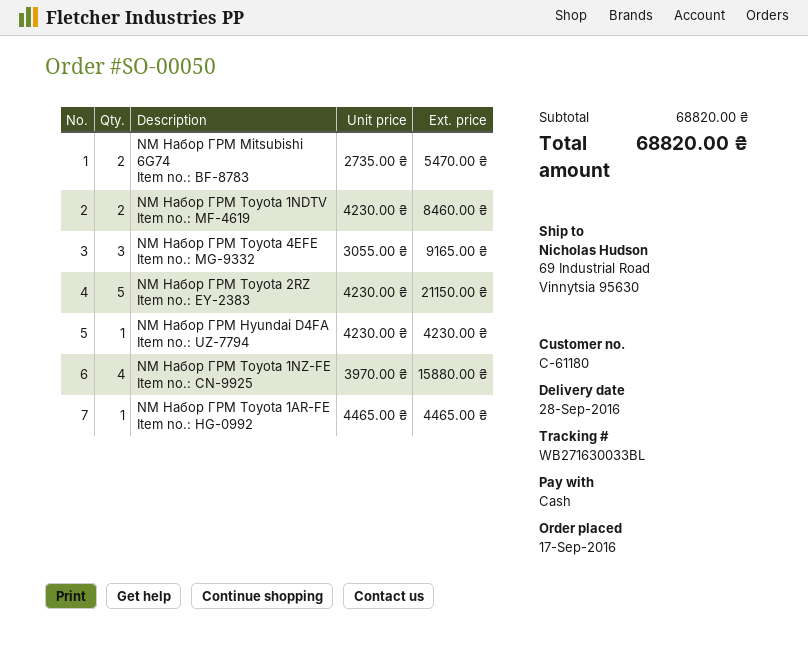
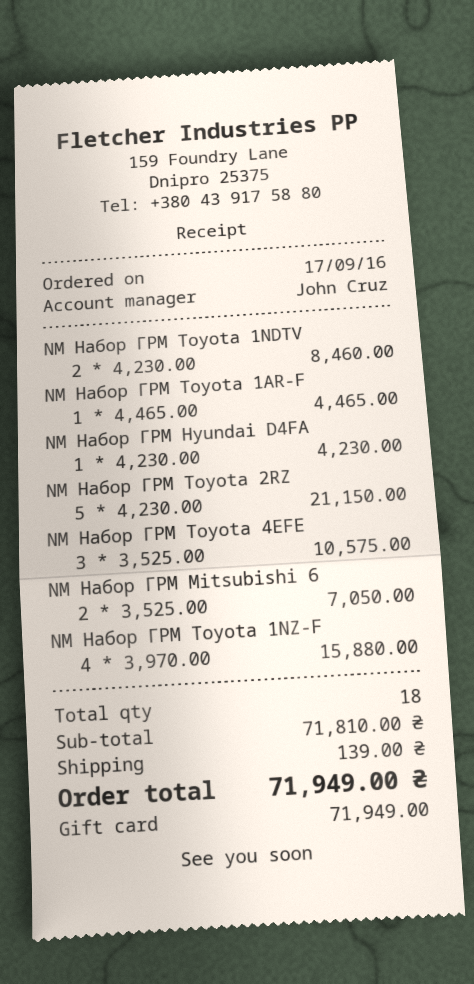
payment method: cash -> gift card
NM Набор ГРМ Mitsubishi 6G74: 2 x 2735.00 = 5470.00 -> 2 x 3525.00 = 7050.00
NM Набор ГРМ Toyota 4EFE: 3 x 3055.00 = 9165.00 -> 3 x 3525.00 = 10575.00
subtotal: 68820.00 -> 71810.00
shipping: none -> 139.00
total: 68820.00 -> 71949.00

